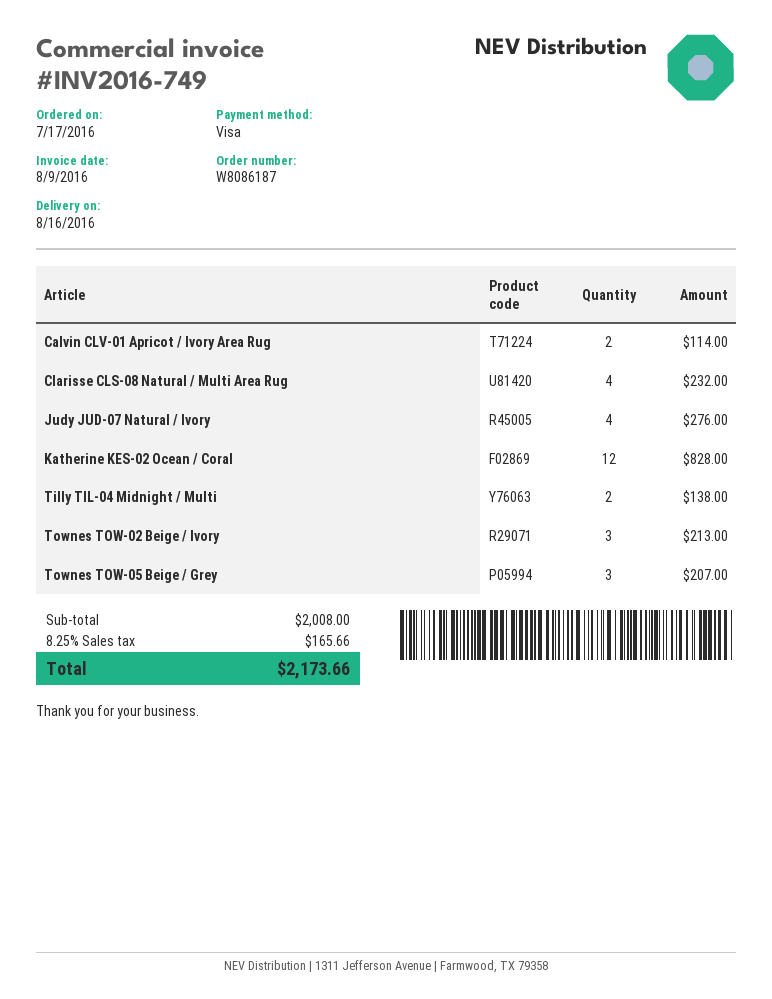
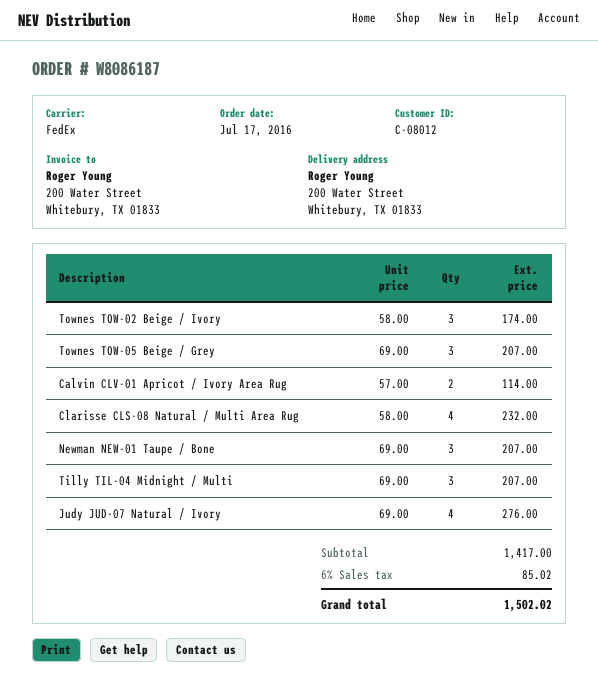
Katherine KES-02 Ocean / Coral: 12 for 828.00 -> none
Tilly TIL-04 Midnight / Multi: 2 for 138.00 -> 3 for 207.00
Townes TOW-02 Beige / Ivory: 3 for 213.00 -> 3 for 174.00
Newman NEW-01 Taupe / Bone: none -> 3 for 207.00
subtotal: 2008.00 -> 1417.00
tax: 8.25% = 165.66 -> 6% = 85.02
total: 2173.66 -> 1502.02

